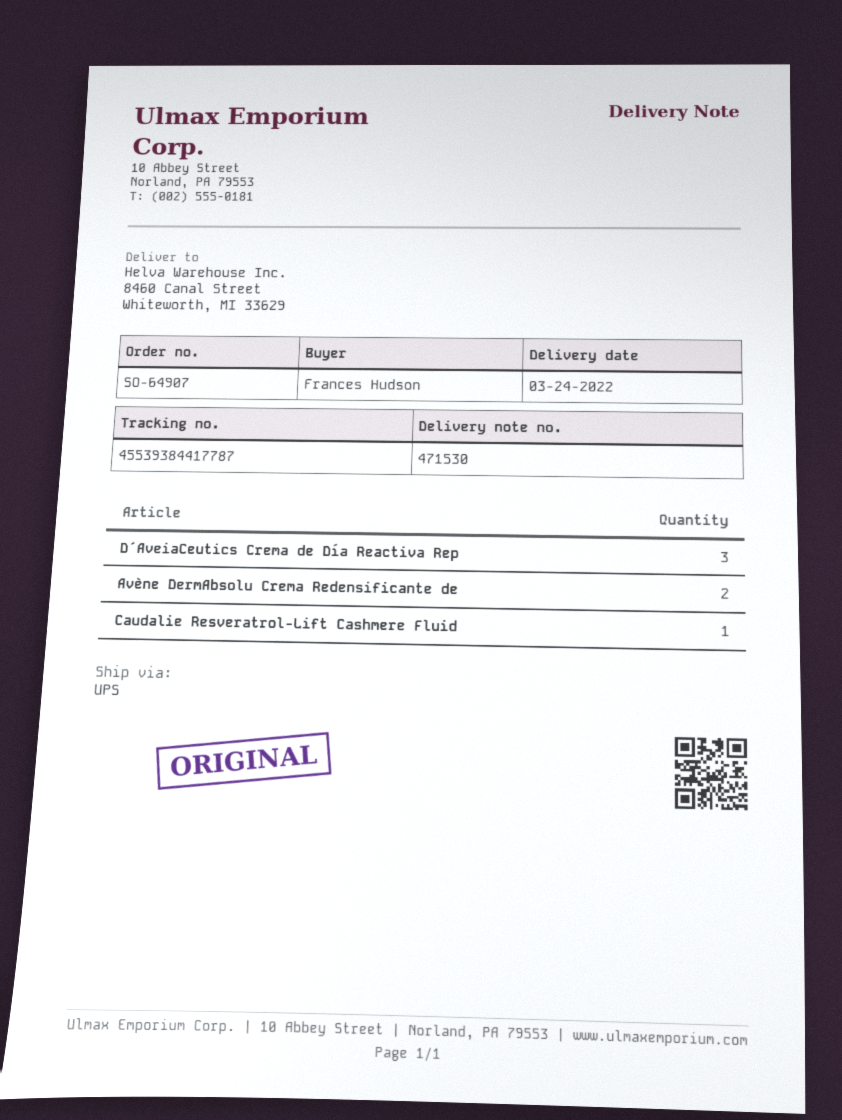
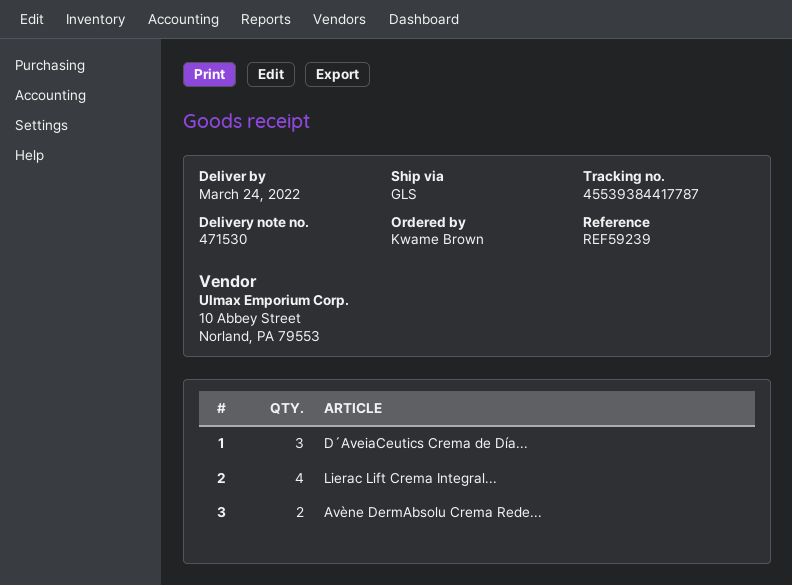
ordered by: Frances Hudson -> Kwame Brown
shipping method: UPS -> GLS
Caudalie Resveratrol-Lift Cashmere Fluid: 1 -> none
Lierac Lift Crema Integral...: none -> 4

